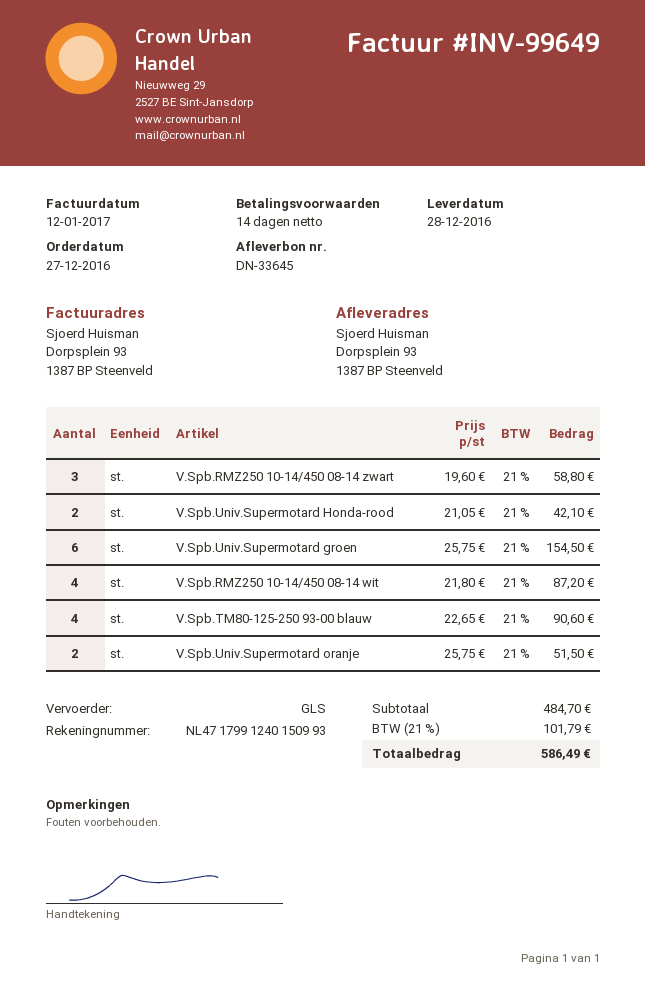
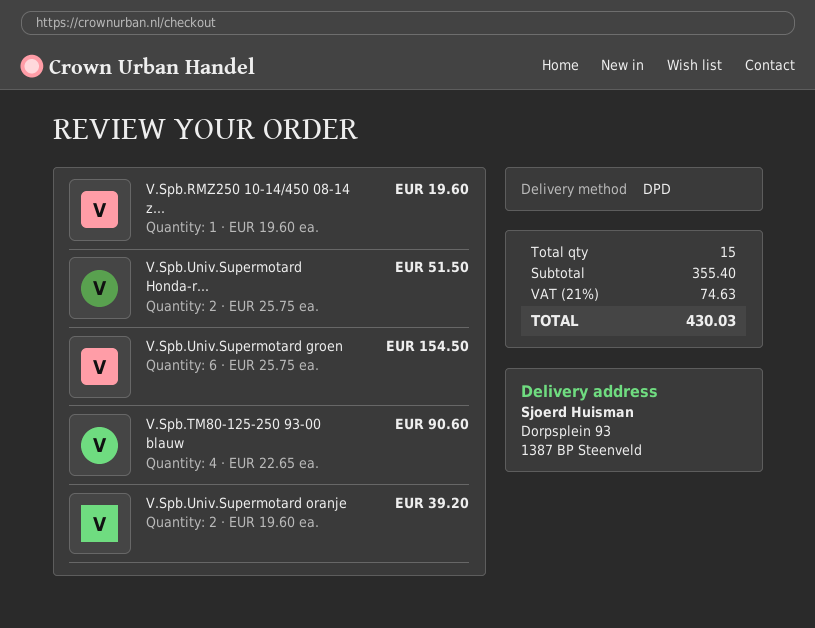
shipping method: GLS -> DPD
V.Spb.RMZ250 10-14/450 08-14 zwart: 3 x 19.60 = 58.80 -> 1 x 19.60 = 19.60
V.Spb.Univ.Supermotard Honda-rood: 2 x 21.05 = 42.10 -> 2 x 25.75 = 51.50
V.Spb.RMZ250 10-14/450 08-14 wit: 4 x 21.80 = 87.20 -> none
V.Spb.Univ.Supermotard oranje: 2 x 25.75 = 51.50 -> 2 x 19.60 = 39.20
subtotal: 484.70 -> 355.40
tax: 21% = 101.79 -> 21% = 74.63
total: 586.49 -> 430.03

